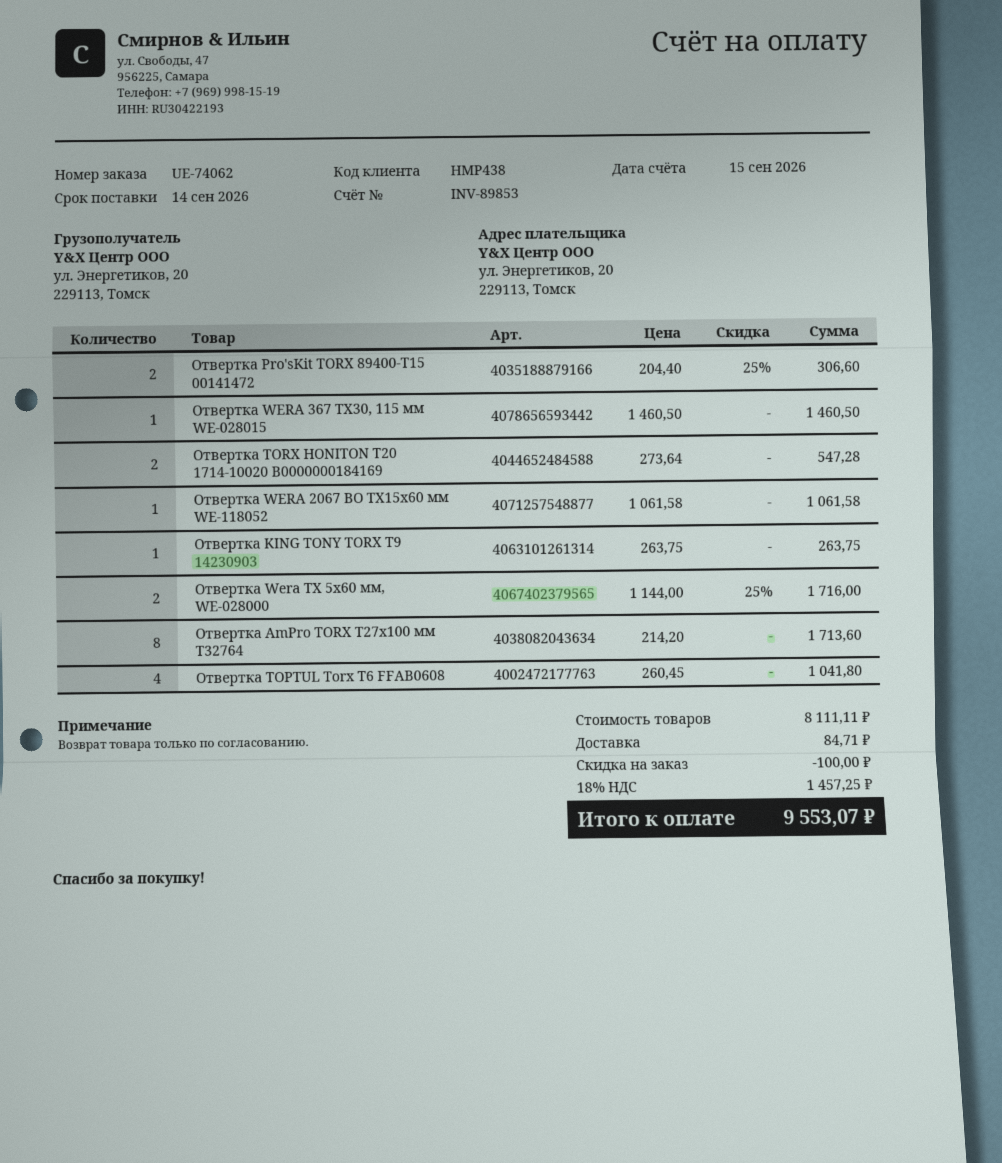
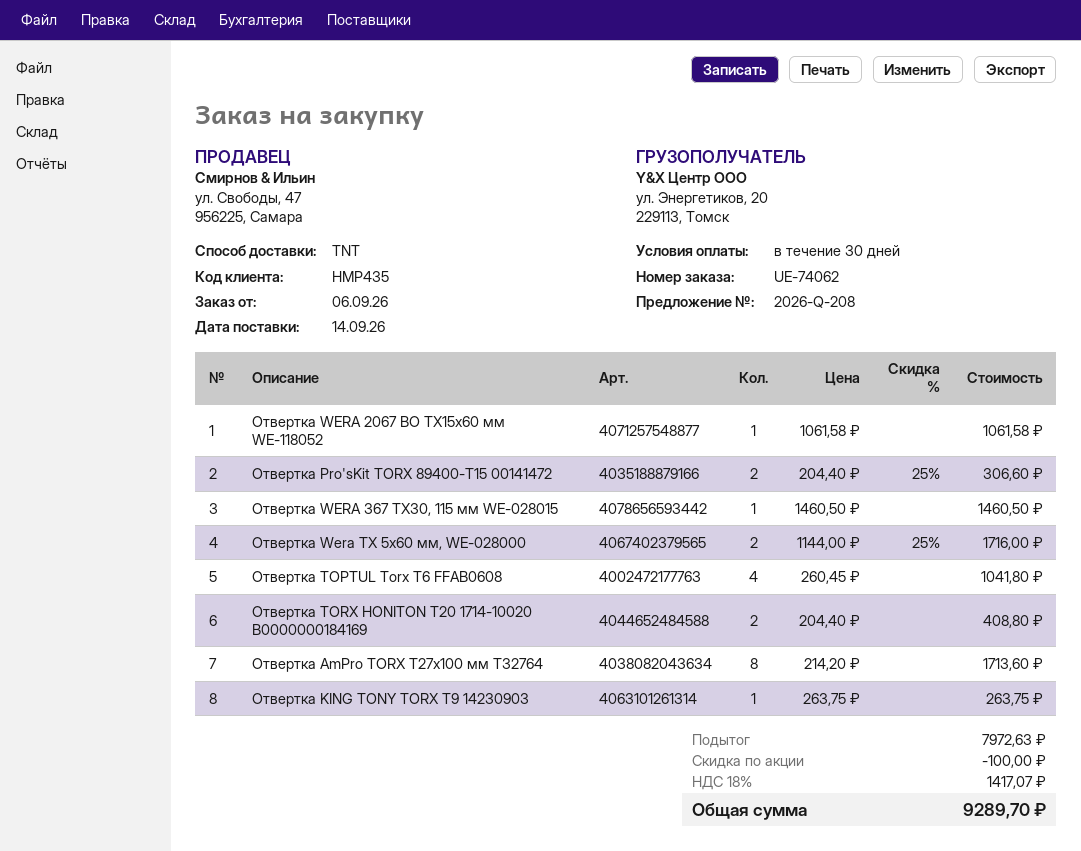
customer number: HMP438 -> HMP435
Отвертка TORX HONITON T20 1714-10020 В0000000184169: 2 x 273.64 = 547.28 -> 2 x 204.40 = 408.80
subtotal: 8111.11 -> 7972.63
shipping: 84.71 -> none
tax: 18% = 1457.25 -> 18% = 1417.07
total: 9553.07 -> 9289.70

